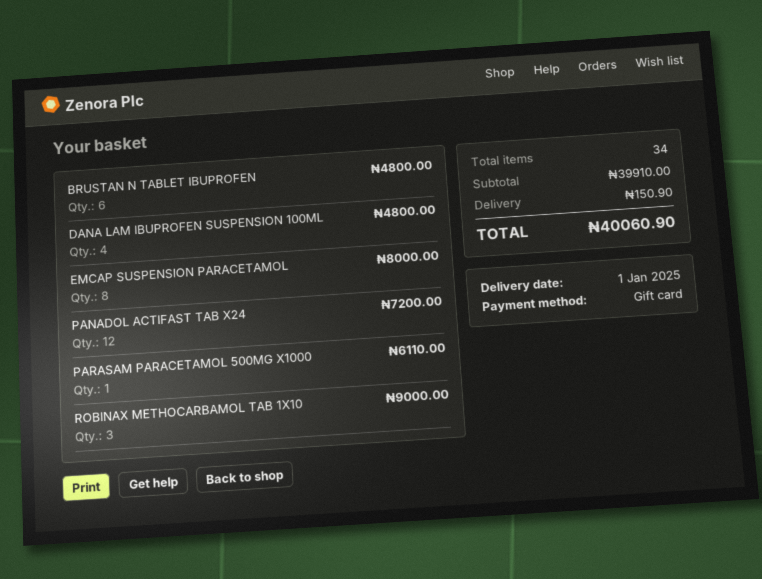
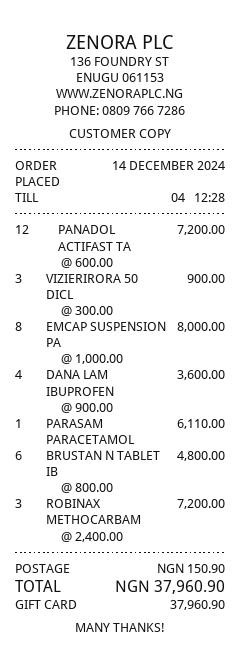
DANA LAM IBUPROFEN SUSPENSION 100ML: 4 for 4800.00 -> 4 for 3600.00
ROBINAX METHOCARBAMOL TAB 1X10: 3 for 9000.00 -> 3 for 7200.00
VIZIERIRORA 50 DICL: none -> 3 for 900.00
total: 40060.90 -> 37960.90

